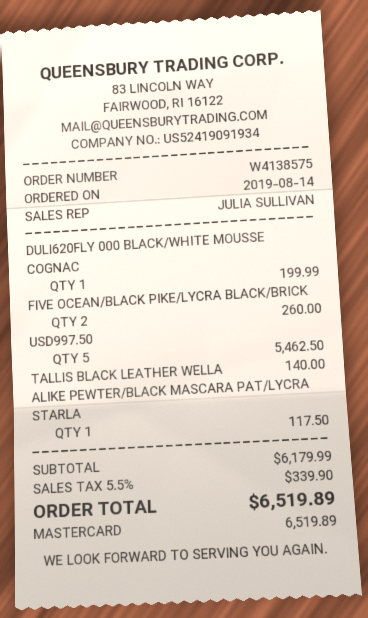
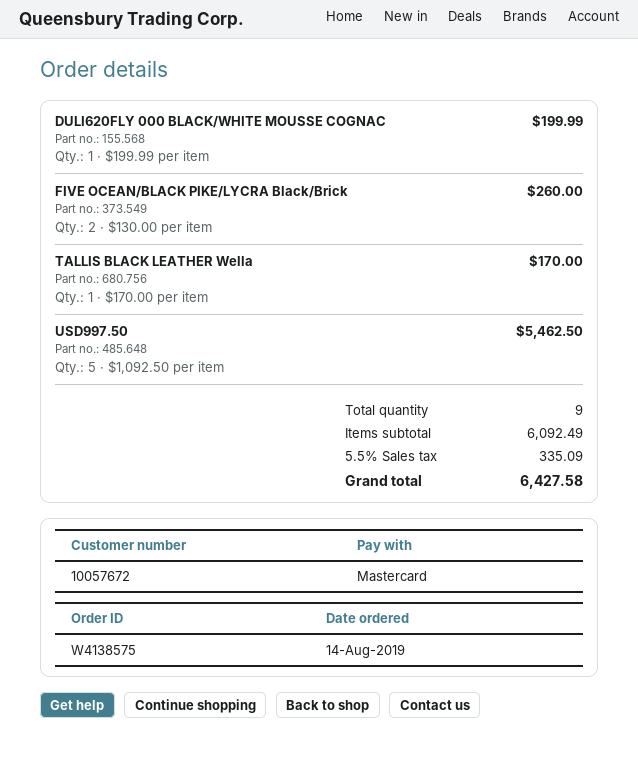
TALLIS BLACK LEATHER WELLA: 1 for 140.00 -> 1 for 170.00
ALIKE PEWTER/BLACK MASCARA PAT/LYCRA STARLA: 1 for 117.50 -> none
subtotal: 6179.99 -> 6092.49
tax: 5.5% = 339.90 -> 5.5% = 335.09
total: 6519.89 -> 6427.58

